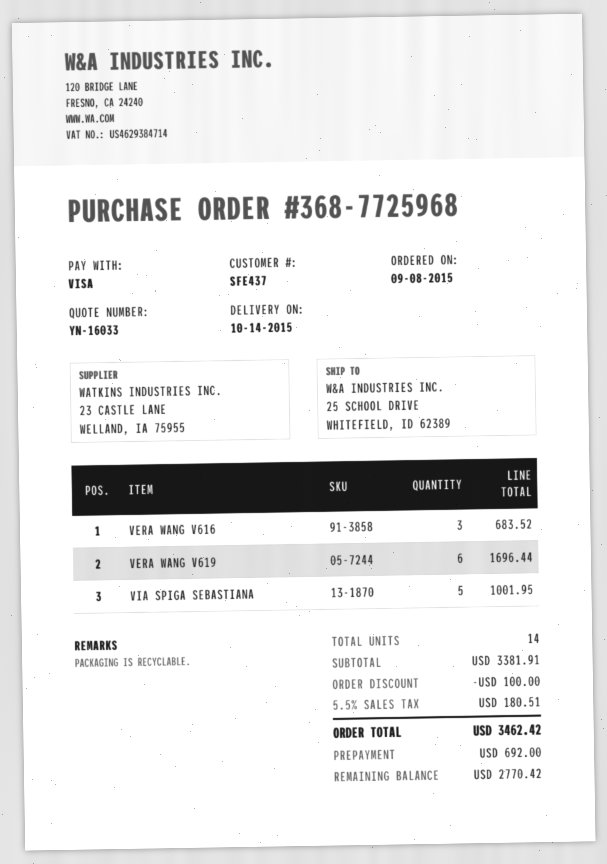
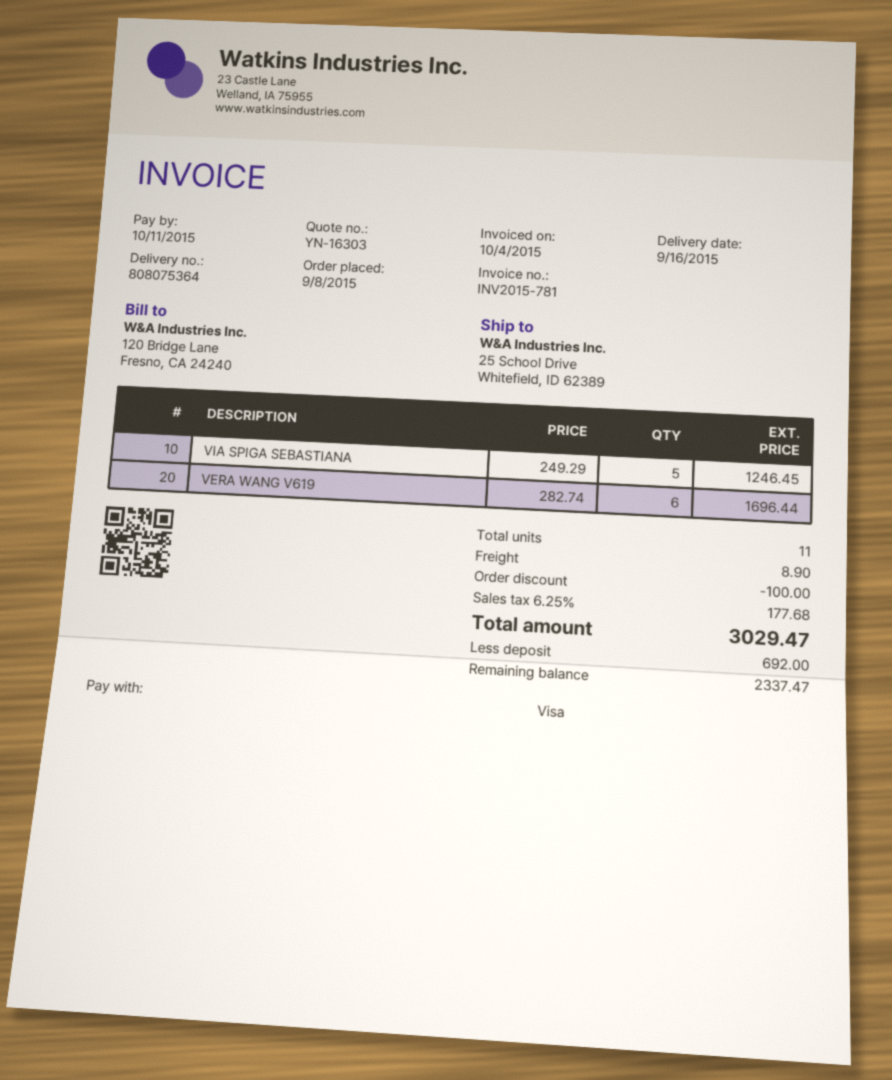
quote number: YN-16033 -> YN-16303
delivery date: 2015-10-14 -> 2015-09-16
VERA WANG V616: 3 for 683.52 -> none
VIA SPIGA SEBASTIANA: 5 for 1001.95 -> 5 for 1246.45
total quantity: 14 -> 11
shipping: none -> 8.90
tax: 5.5% = 180.51 -> 6.25% = 177.68
total: 3462.42 -> 3029.47
balance: 2770.42 -> 2337.47

